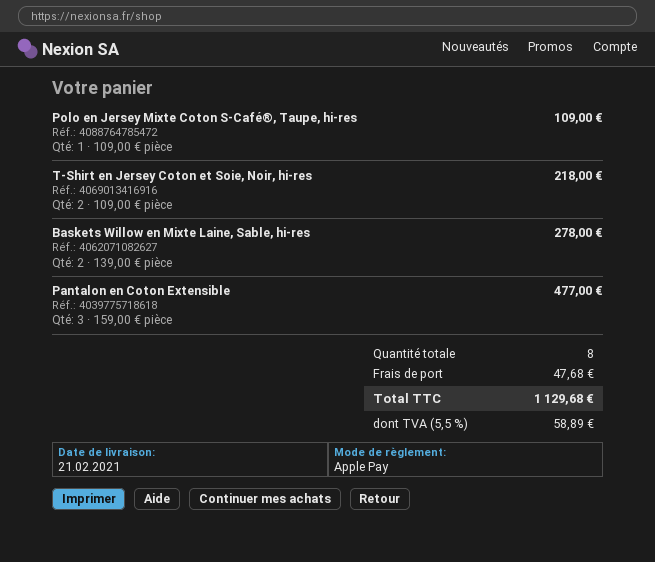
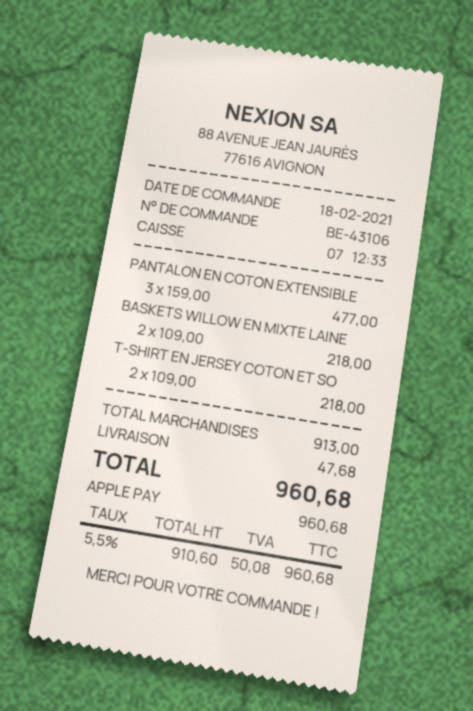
Polo en Jersey Mixte Coton S-Café®, Taupe, hi-res: 1 x 109.00 = 109.00 -> none
Baskets Willow en Mixte Laine, Sable, hi-res: 2 x 139.00 = 278.00 -> 2 x 109.00 = 218.00
tax: 5.5% = 58.89 -> 5.5% = 50.08
total: 1129.68 -> 960.68

